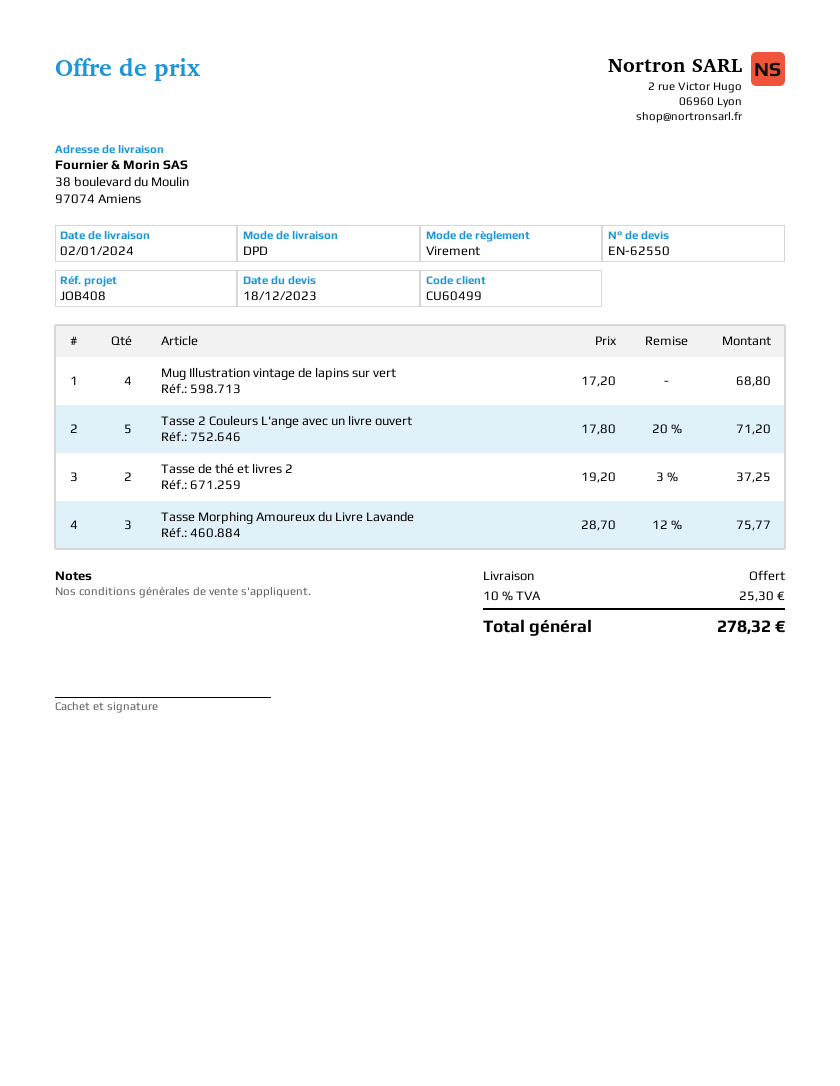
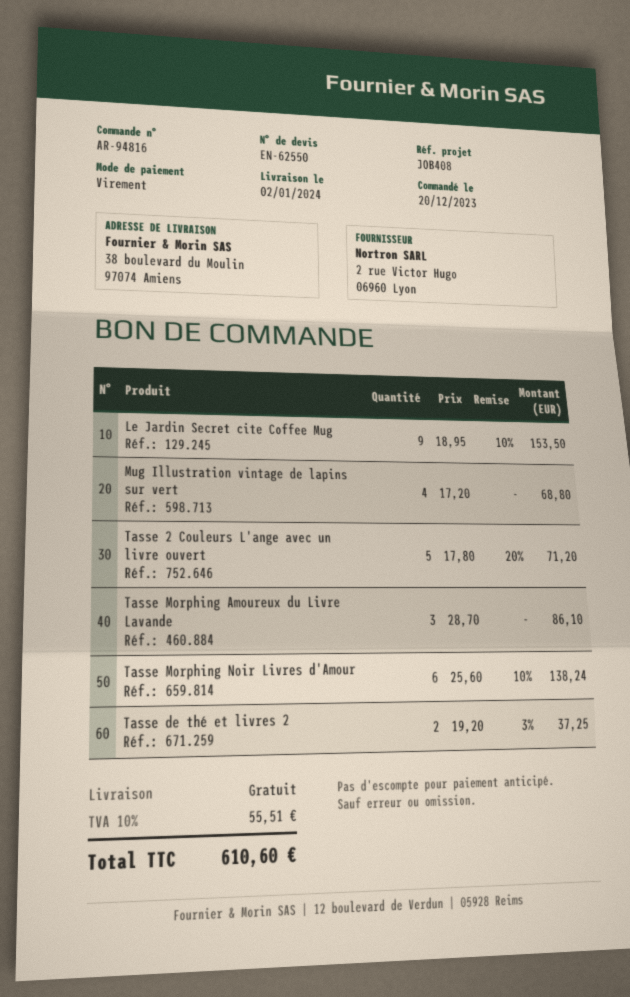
Tasse Morphing Amoureux du Livre Lavande: 3 x 28.70 - 12% = 75.77 -> 3 x 28.70 = 86.10
Le Jardin Secret cite Coffee Mug: none -> 9 x 18.95 - 10% = 153.50
Tasse Morphing Noir Livres d'Amour: none -> 6 x 25.60 - 10% = 138.24
tax: 10% = 25.30 -> 10% = 55.51
total: 278.32 -> 610.60

